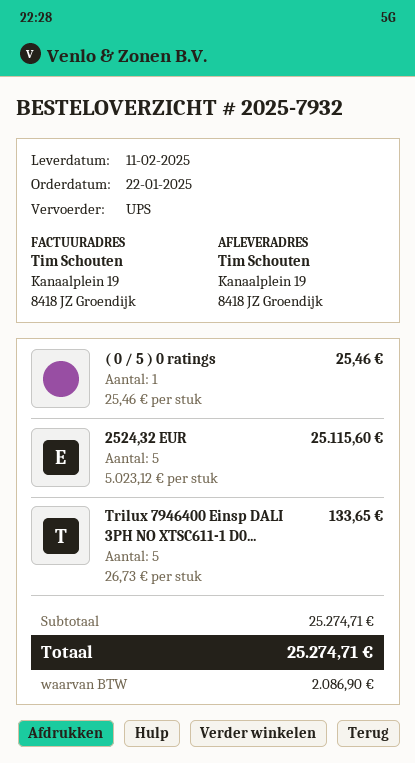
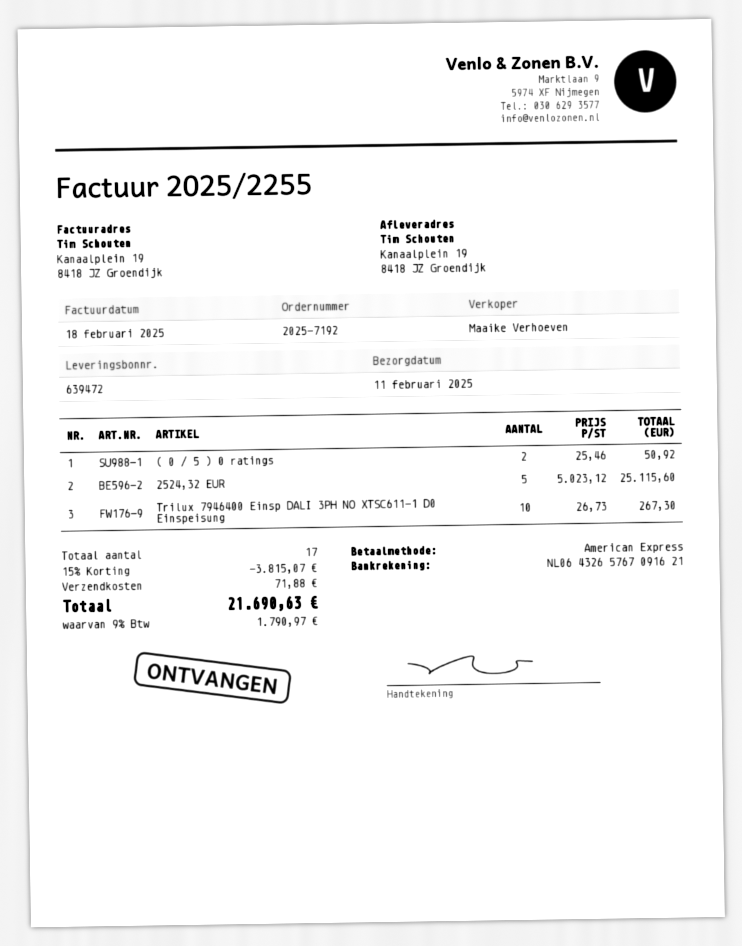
order number: 2025-7932 -> 2025-7192
( 0 / 5 ) 0 ratings: 1 x 25.46 = 25.46 -> 2 x 25.46 = 50.92
Trilux 7946400 Einsp DALI 3PH NO XTSC611-1 D0...: 5 x 26.73 = 133.65 -> 10 x 26.73 = 267.30
discount: none -> 15% = 3815.07
shipping: none -> 71.88
tax: 2086.90 -> 1790.97
total: 25274.71 -> 21690.63

